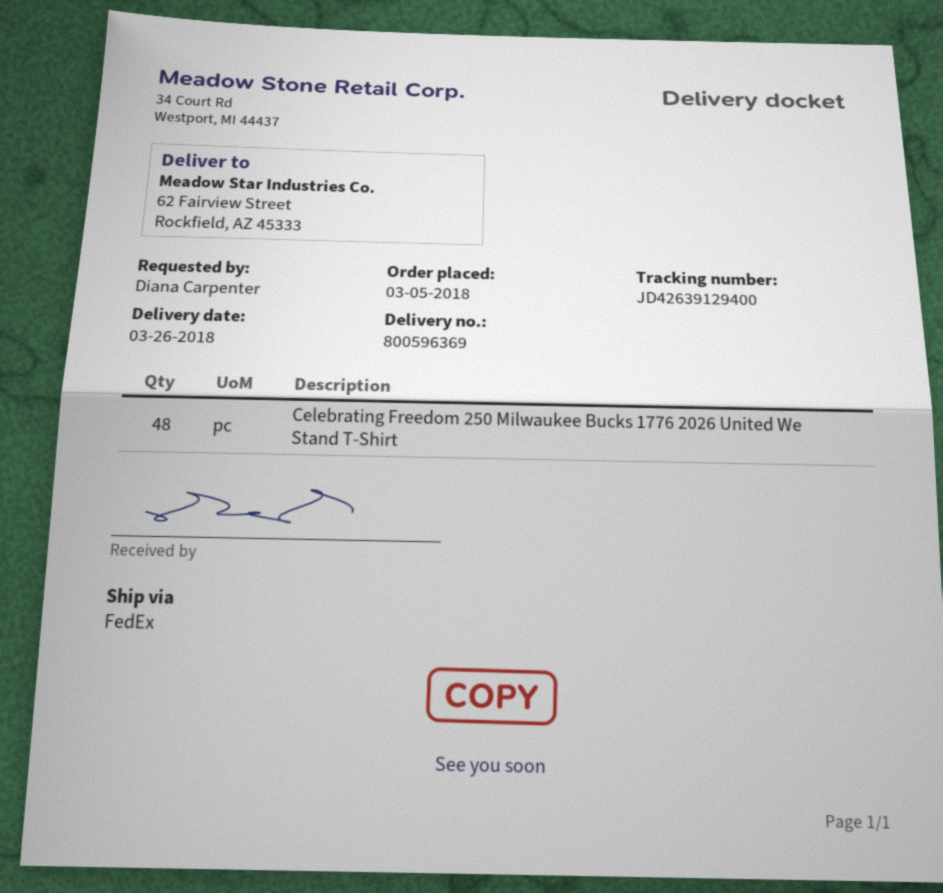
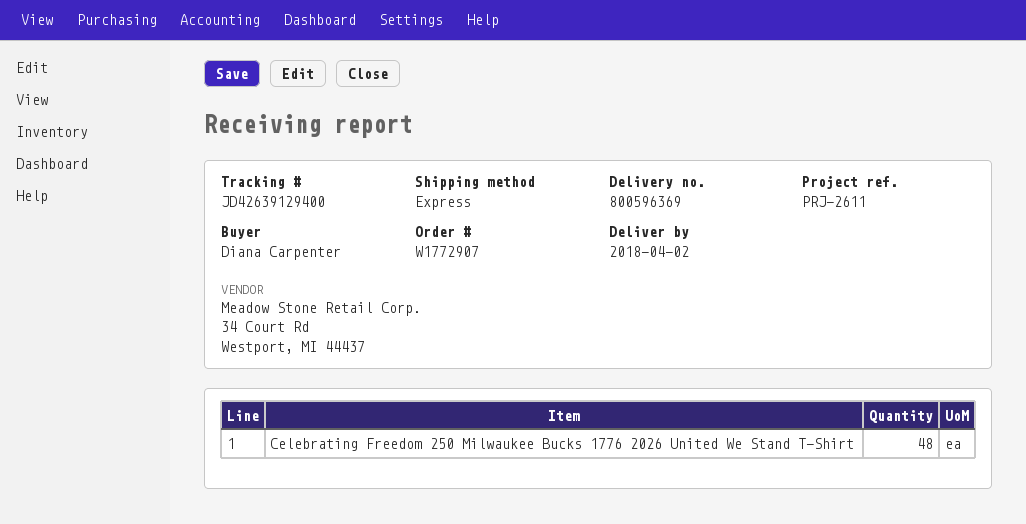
delivery date: 2018-03-26 -> 2018-04-02
shipping method: FedEx -> express

